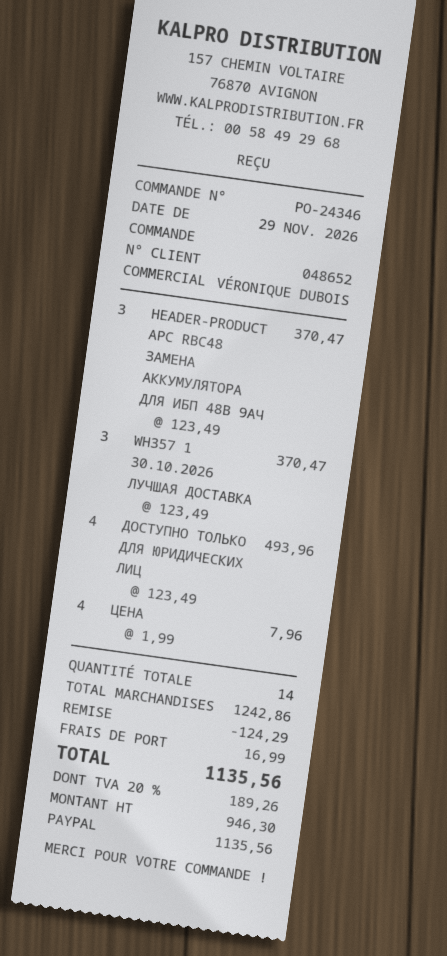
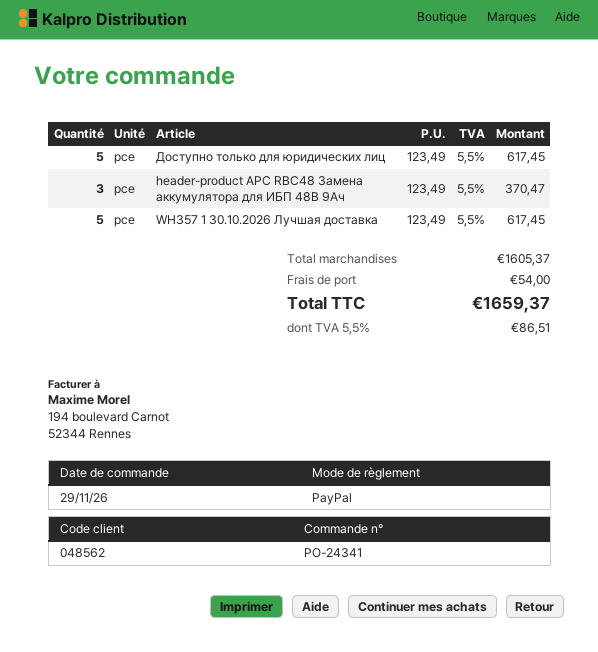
order number: PO-24346 -> PO-24341
customer number: 048652 -> 048562
WH357 1 30.10.2026 ЛУЧШАЯ ДОСТАВКА: 3 x 123.49 = 370.47 -> 5 x 123.49 = 617.45
ДОСТУПНО ТОЛЬКО ДЛЯ ЮРИДИЧЕСКИХ ЛИЦ: 4 x 123.49 = 493.96 -> 5 x 123.49 = 617.45
ЦЕНА: 4 x 1.99 = 7.96 -> none
subtotal: 1242.86 -> 1605.37
discount: 124.29 -> none
shipping: 16.99 -> 54.00
tax: 20% = 189.26 -> 5.5% = 86.51
total: 1135.56 -> 1659.37

